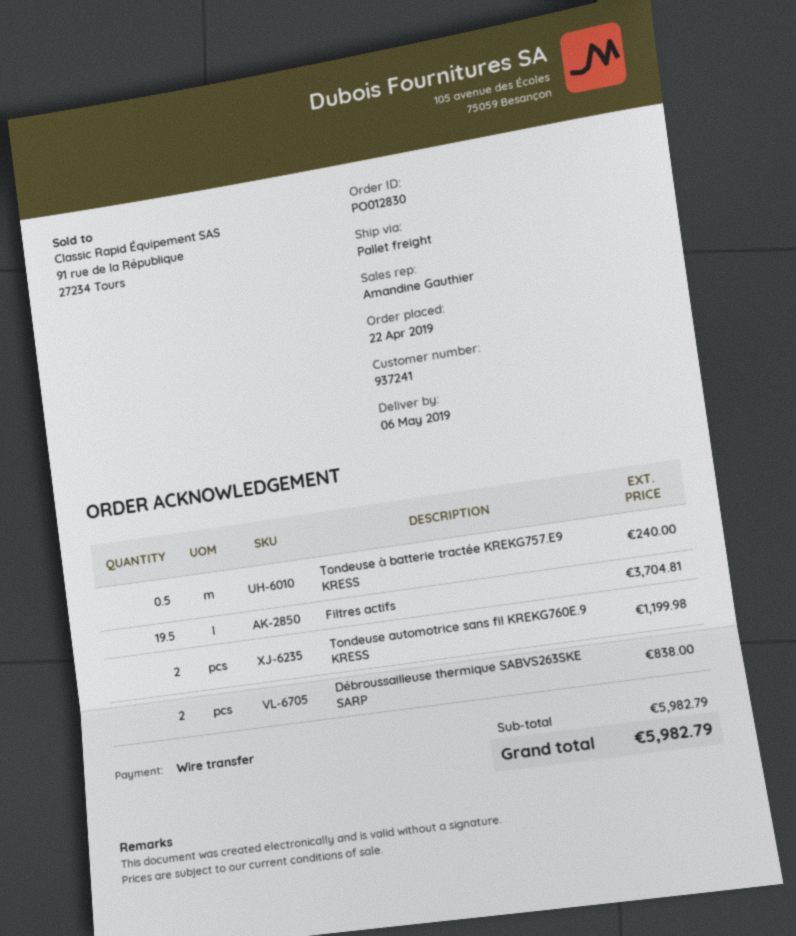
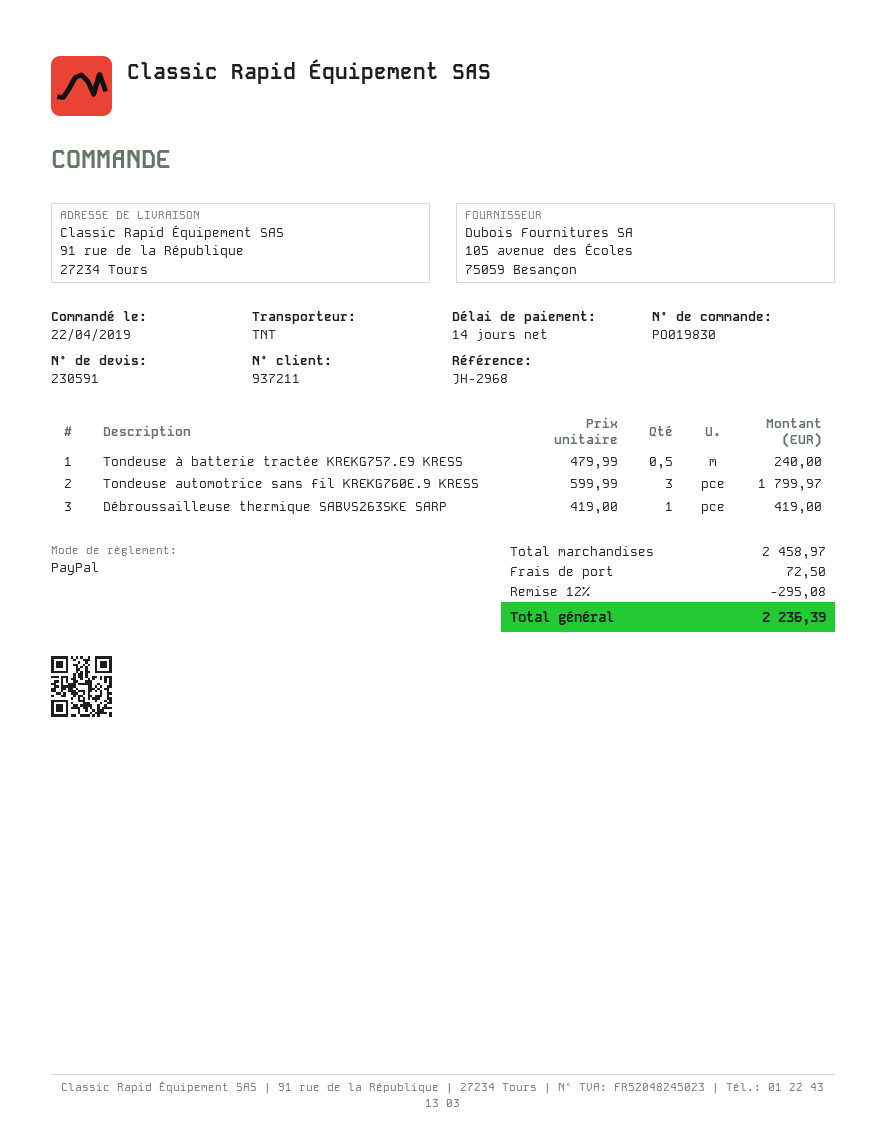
order number: PO012830 -> PO019830
customer number: 937241 -> 937211
payment method: bank transfer -> PayPal
shipping method: pallet freight -> TNT
Filtres actifs: 19.5 for 3704.81 -> none
Tondeuse automotrice sans fil KREKG760E.9 KRESS: 2 for 1199.98 -> 3 for 1799.97
Débroussailleuse thermique SABVS263SKE SARP: 2 for 838.00 -> 1 for 419.00
subtotal: 5982.79 -> 2458.97
discount: none -> 12% = 295.08
shipping: none -> 72.50
total: 5982.79 -> 2236.39

